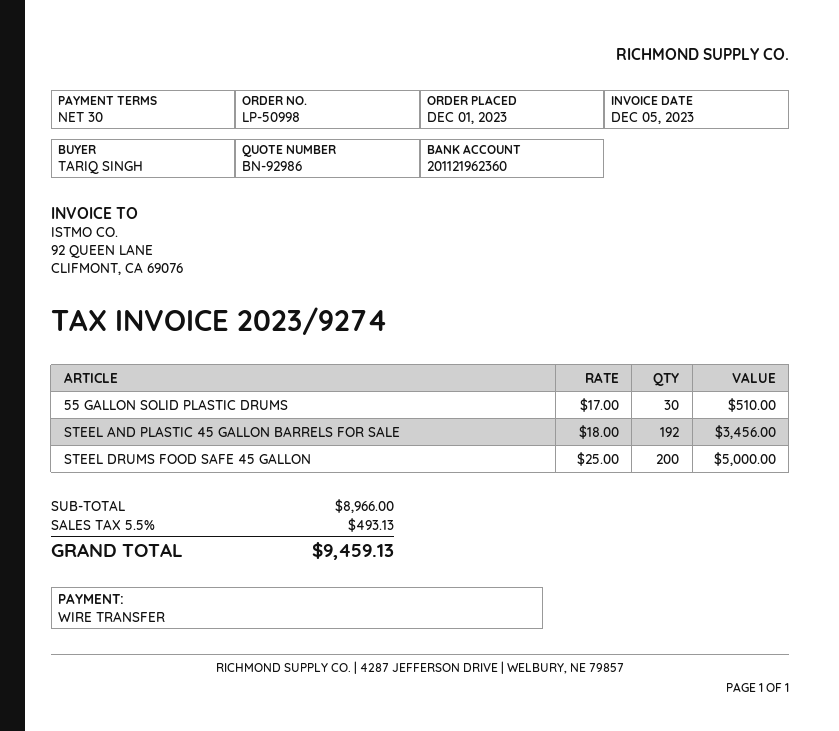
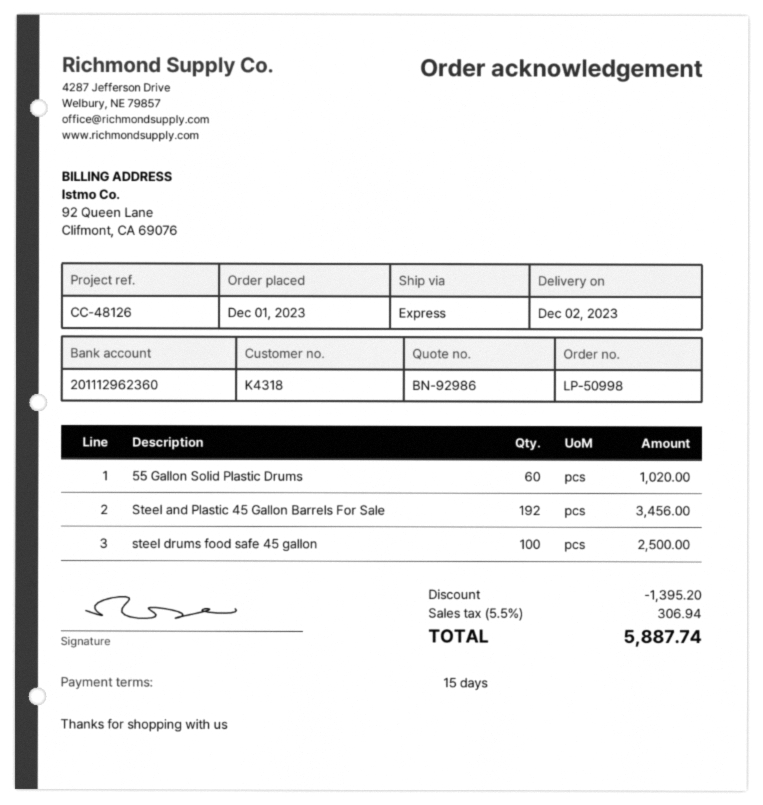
payment terms: 30 days -> 15 days
bank account: 201121962360 -> 201112962360
55 GALLON SOLID PLASTIC DRUMS: 30 for 510.00 -> 60 for 1020.00
STEEL DRUMS FOOD SAFE 45 GALLON: 200 for 5000.00 -> 100 for 2500.00
discount: none -> 1395.20
tax: 5.5% = 493.13 -> 5.5% = 306.94
total: 9459.13 -> 5887.74

